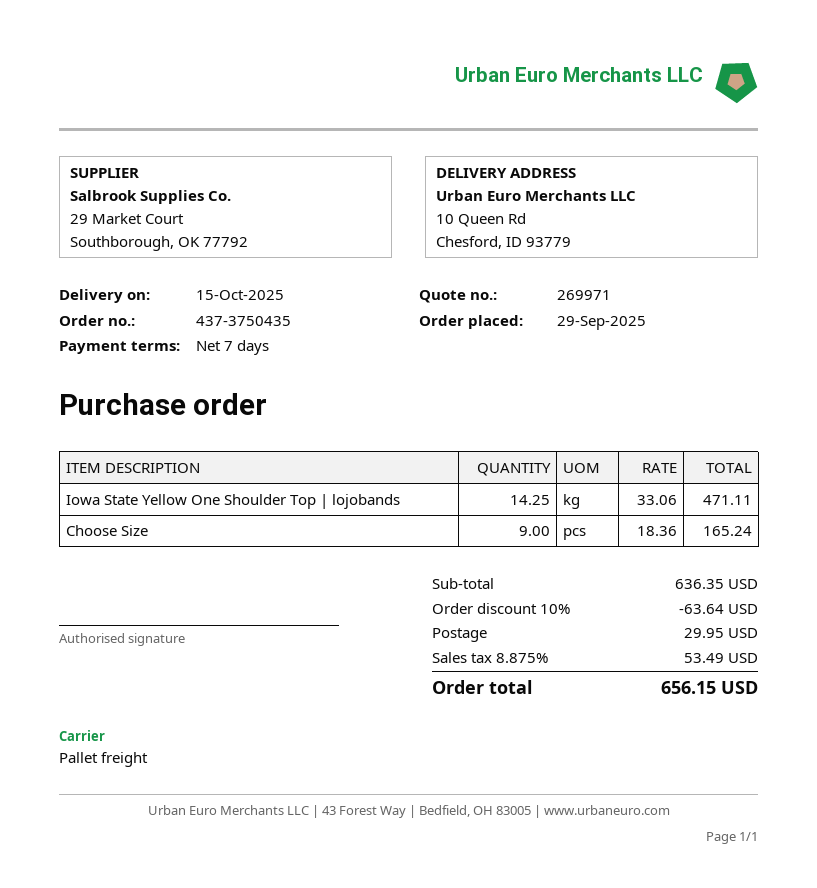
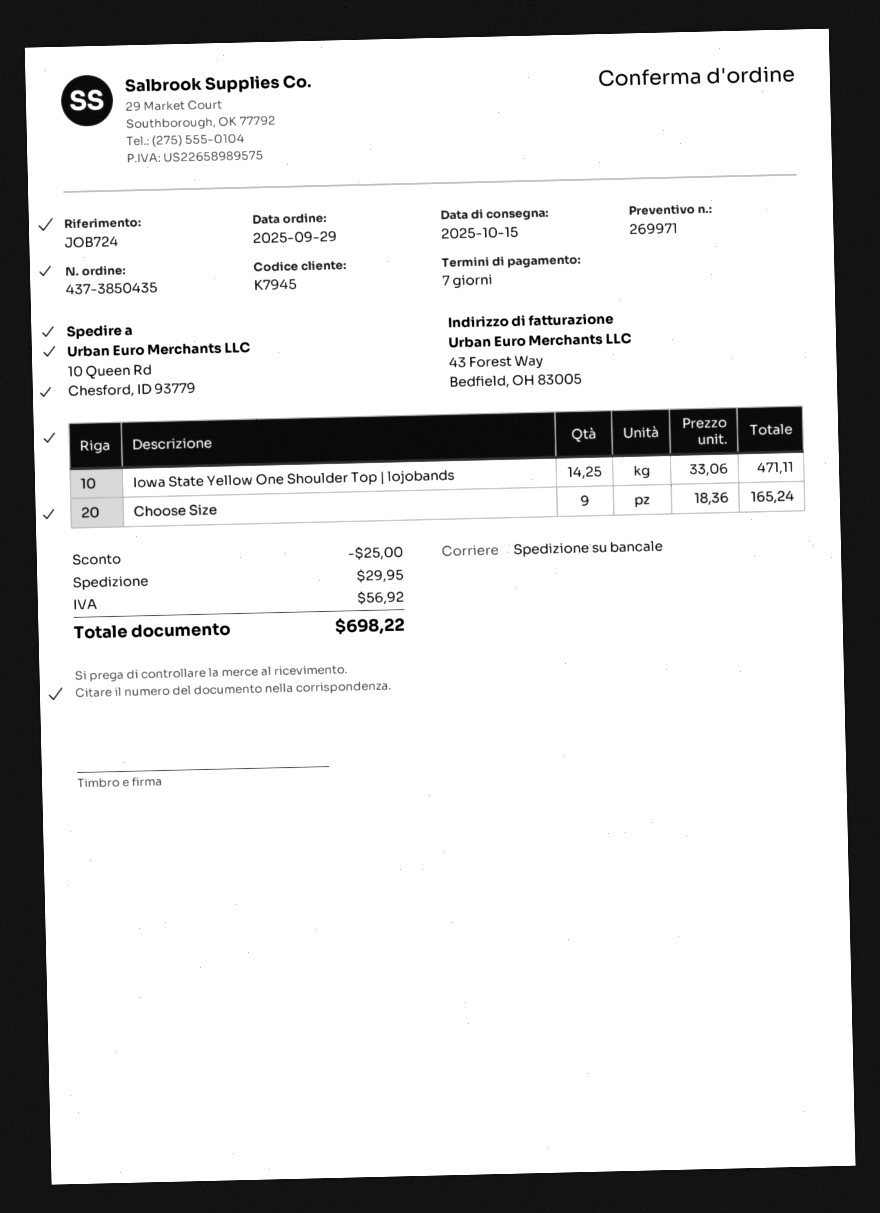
order number: 437-3750435 -> 437-3850435
discount: 63.64 -> 25.00
tax: 53.49 -> 56.92
total: 656.15 -> 698.22

